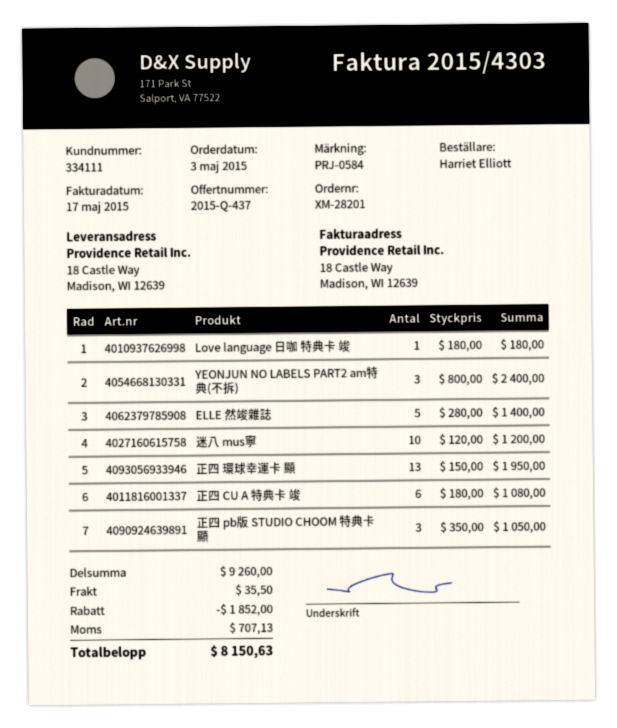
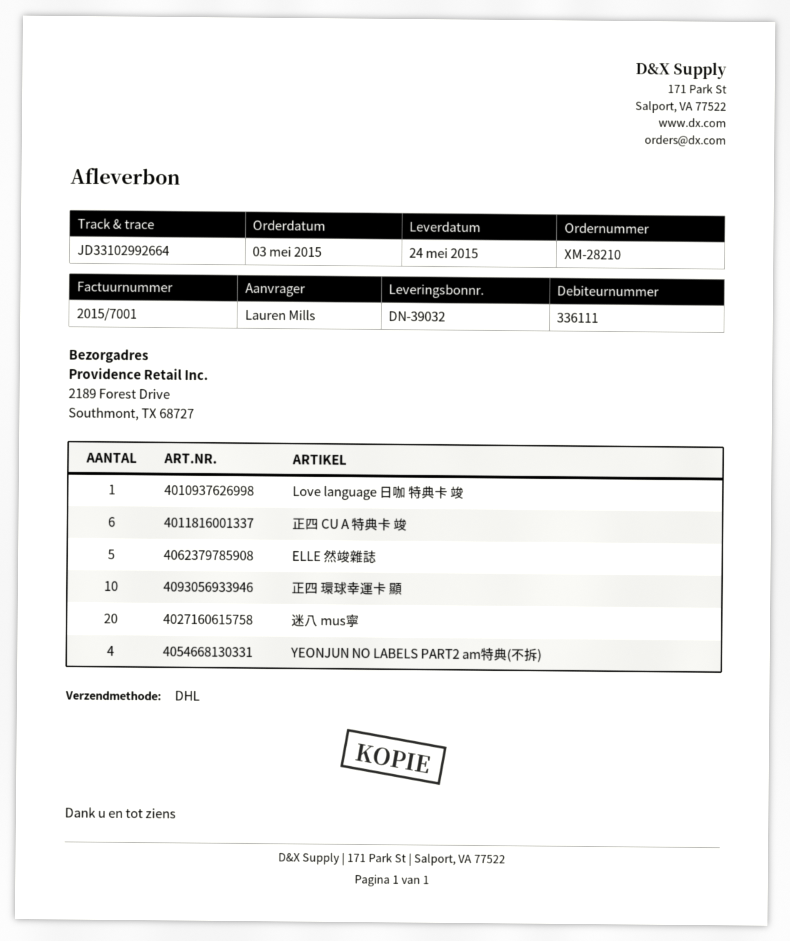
order number: XM-28201 -> XM-28210
invoice number: 2015/4303 -> 2015/7001
customer number: 334111 -> 336111
ordered by: Harriet Elliott -> Lauren Mills
ship to: 18 Castle Way, Madison, WI 12639 -> 2189 Forest Drive, Southmont, TX 68727
YEONJUN NO LABELS PART2 am特典(不拆): 3 -> 4
迷八 mus寧: 10 -> 20
正四 環球幸運卡 顯: 13 -> 10
正四 pb版 STUDIO CHOOM 特典卡 顯: 3 -> none

